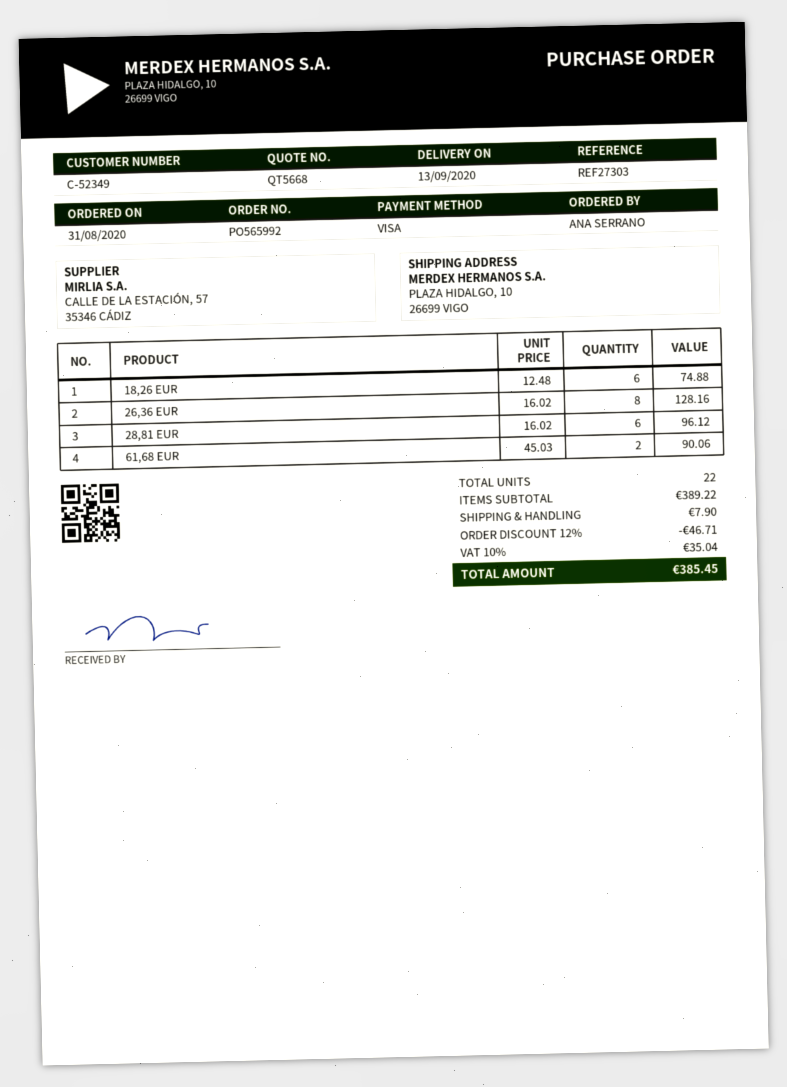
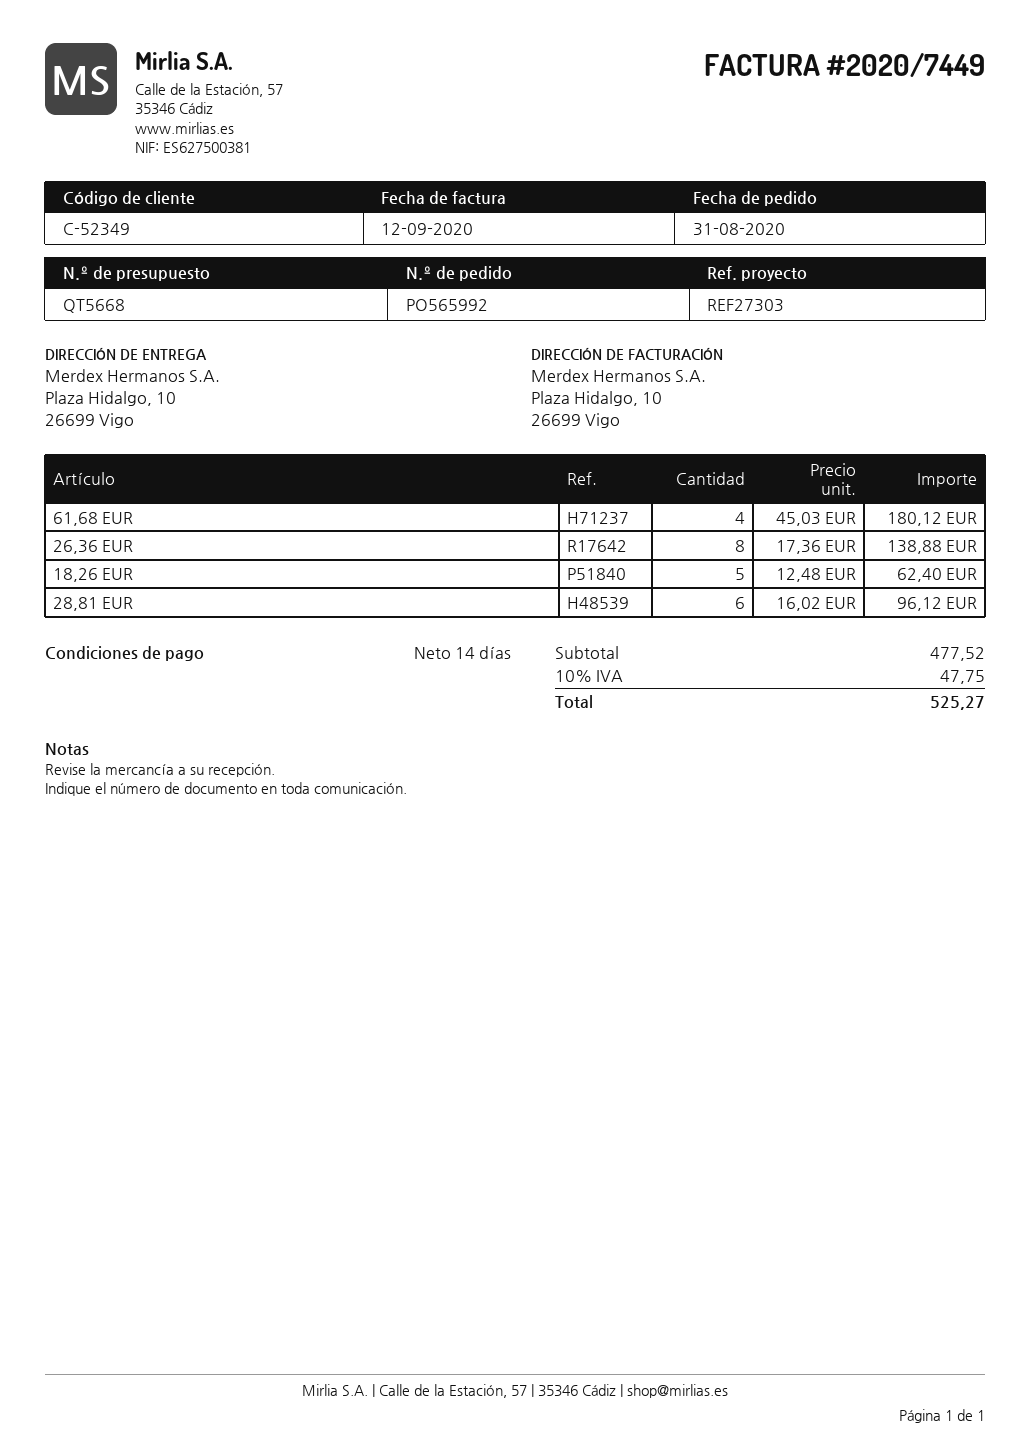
18,26 EUR: 6 x 12.48 = 74.88 -> 5 x 12.48 = 62.40
26,36 EUR: 8 x 16.02 = 128.16 -> 8 x 17.36 = 138.88
61,68 EUR: 2 x 45.03 = 90.06 -> 4 x 45.03 = 180.12
subtotal: 389.22 -> 477.52
discount: 12% = 46.71 -> none
shipping: 7.90 -> none
tax: 10% = 35.04 -> 10% = 47.75
total: 385.45 -> 525.27

